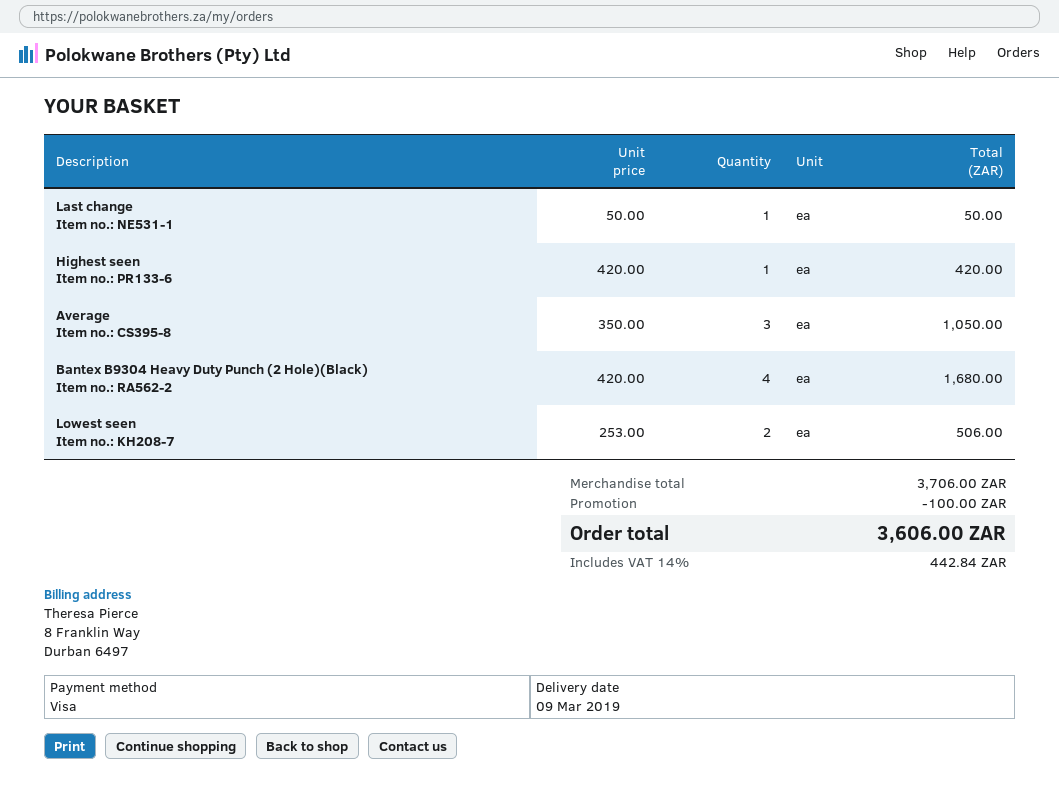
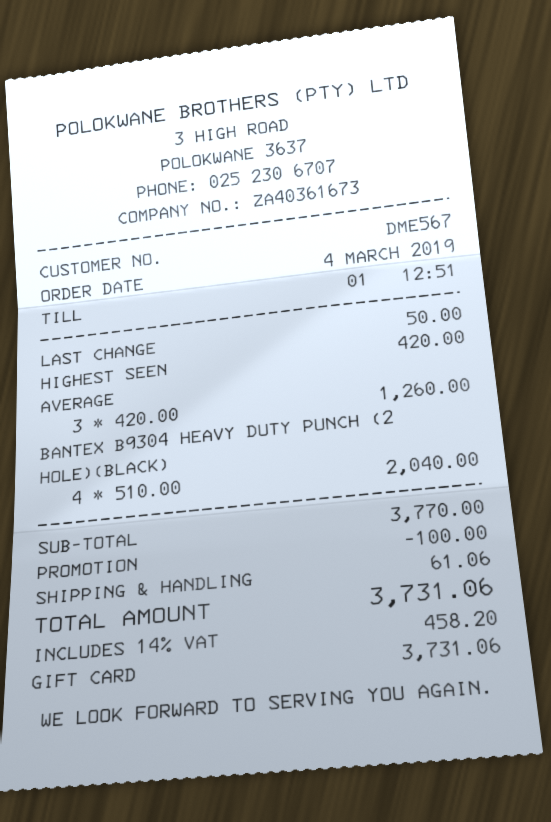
payment method: Visa -> gift card
Average: 3 x 350.00 = 1050.00 -> 3 x 420.00 = 1260.00
Bantex B9304 Heavy Duty Punch (2 Hole)(Black): 4 x 420.00 = 1680.00 -> 4 x 510.00 = 2040.00
Lowest seen: 2 x 253.00 = 506.00 -> none
subtotal: 3706.00 -> 3770.00
shipping: none -> 61.06
tax: 14% = 442.84 -> 14% = 458.20
total: 3606.00 -> 3731.06

